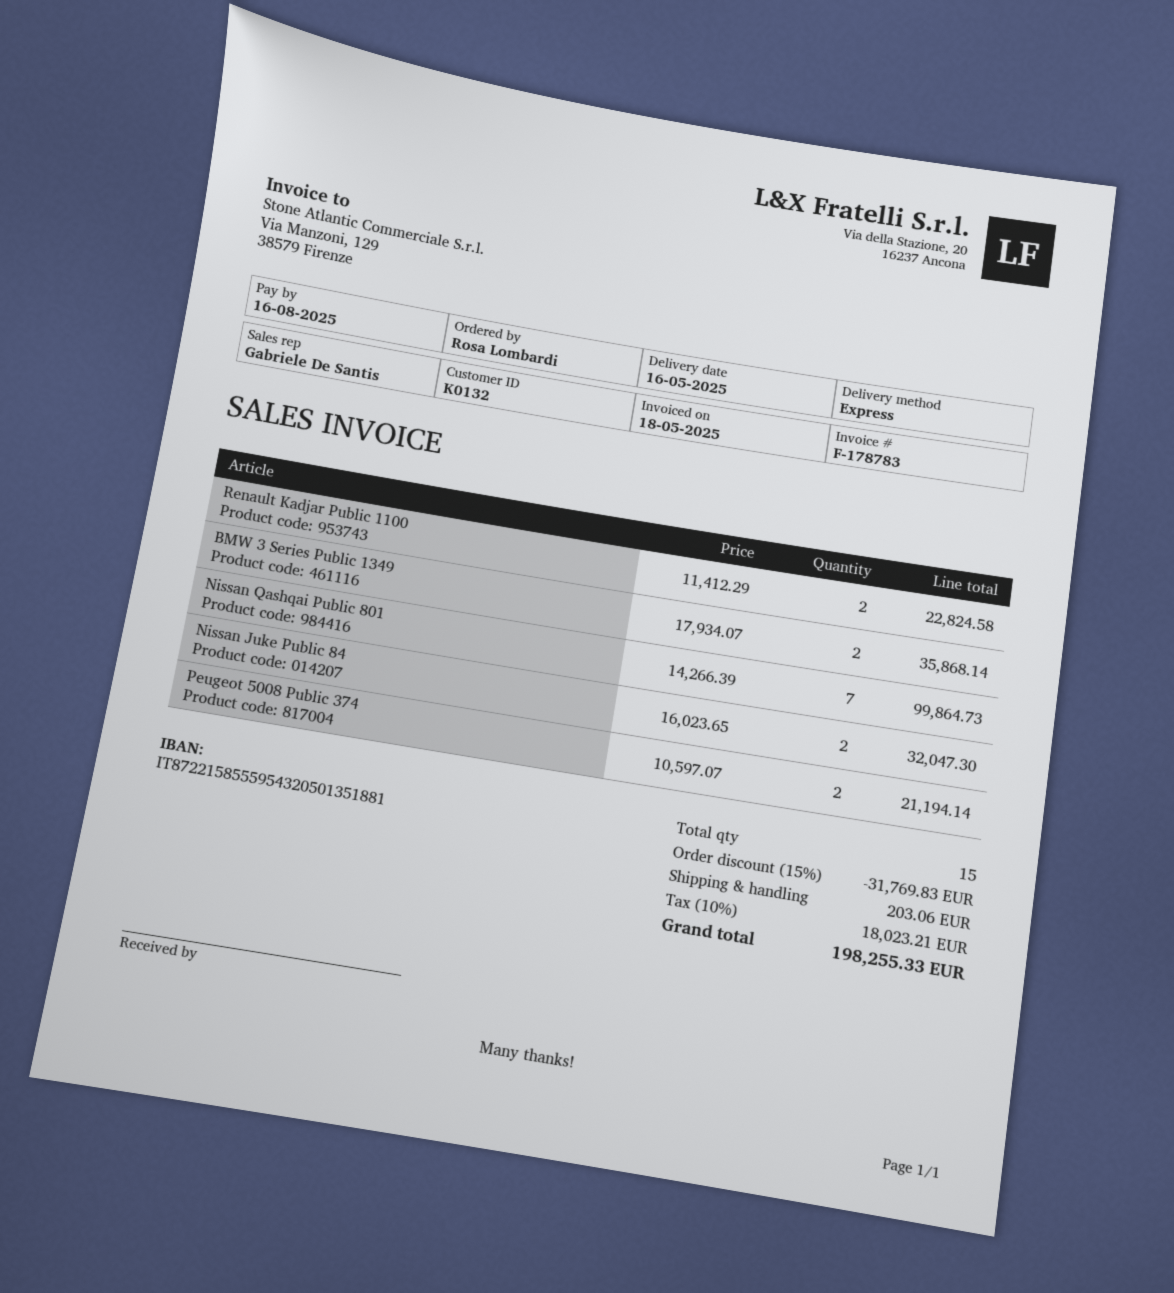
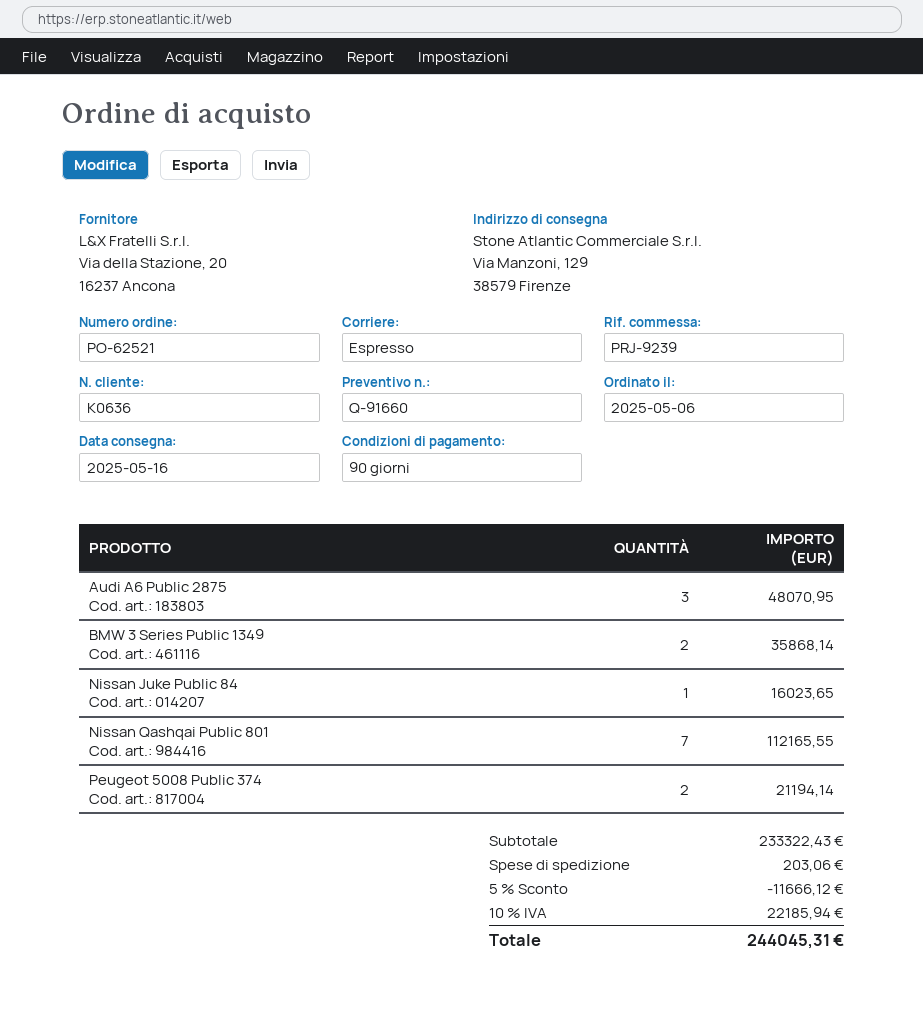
customer number: K0132 -> K0636
Renault Kadjar Public 1100: 2 for 22824.58 -> none
Nissan Qashqai Public 801: 7 for 99864.73 -> 7 for 112165.55
Nissan Juke Public 84: 2 for 32047.30 -> 1 for 16023.65
Audi A6 Public 2875: none -> 3 for 48070.95
discount: 15% = 31769.83 -> 5% = 11666.12
tax: 10% = 18023.21 -> 10% = 22185.94
total: 198255.33 -> 244045.31

